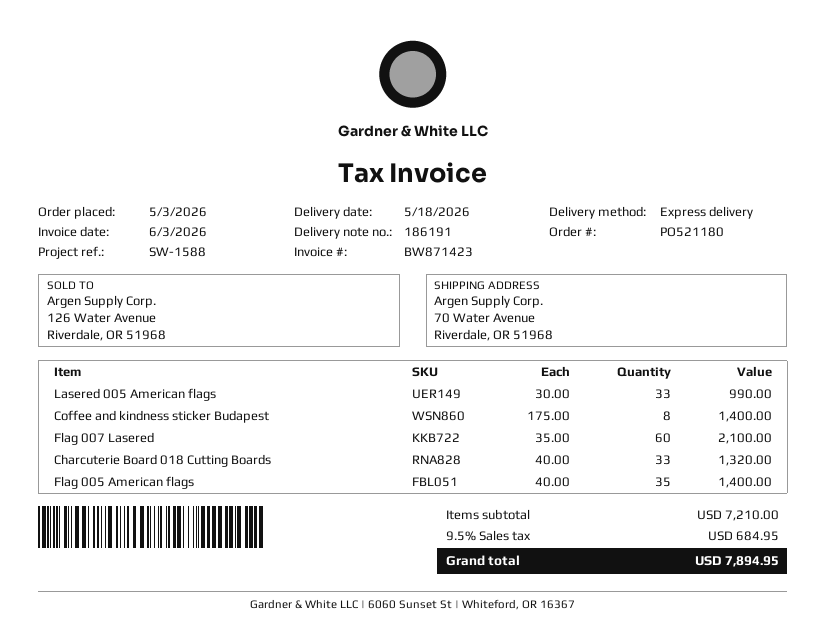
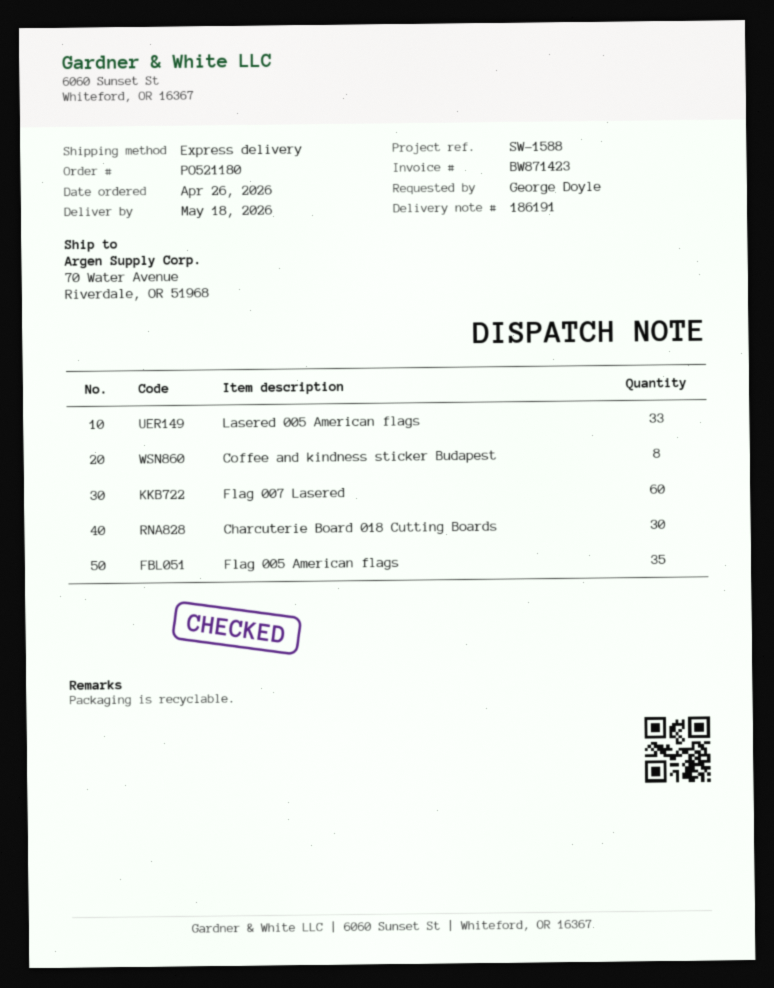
order date: 2026-05-03 -> 2026-04-26
Charcuterie Board 018 Cutting Boards: 33 -> 30

